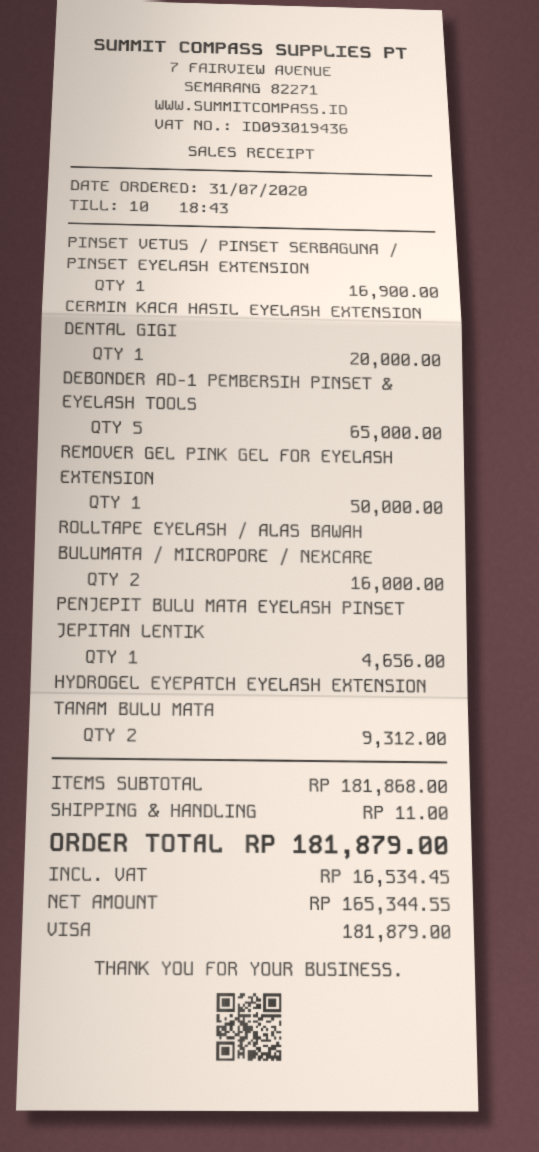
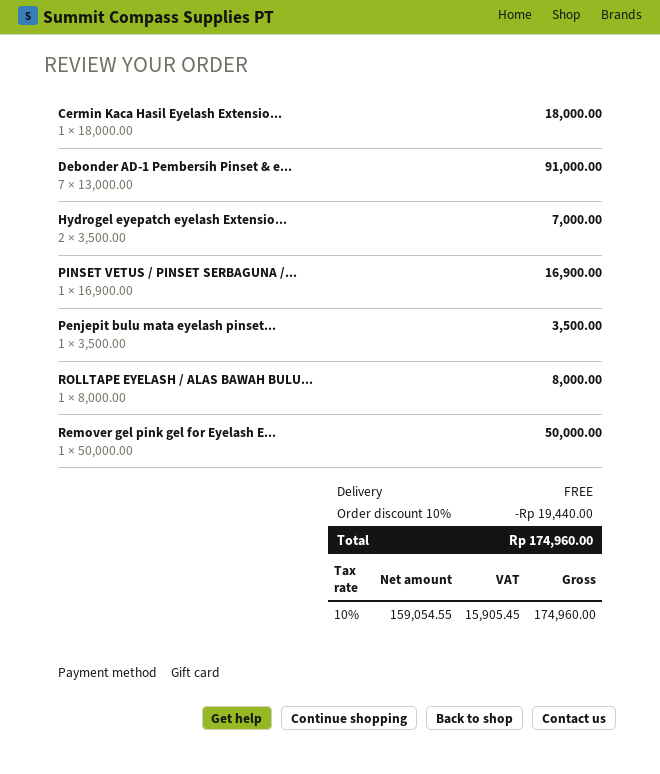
payment method: Visa -> gift card
CERMIN KACA HASIL EYELASH EXTENSION DENTAL GIGI: 1 for 20000.00 -> 1 for 18000.00
DEBONDER AD-1 PEMBERSIH PINSET & EYELASH TOOLS: 5 for 65000.00 -> 7 for 91000.00
ROLLTAPE EYELASH / ALAS BAWAH BULUMATA / MICROPORE / NEXCARE: 2 for 16000.00 -> 1 for 8000.00
PENJEPIT BULU MATA EYELASH PINSET JEPITAN LENTIK: 1 for 4656.00 -> 1 for 3500.00
HYDROGEL EYEPATCH EYELASH EXTENSION TANAM BULU MATA: 2 for 9312.00 -> 2 for 7000.00
discount: none -> 10% = 19440.00
shipping: 11.00 -> 0.00
net: 165344.55 -> 159054.55
tax: 16534.45 -> 15905.45
total: 181879.00 -> 174960.00

